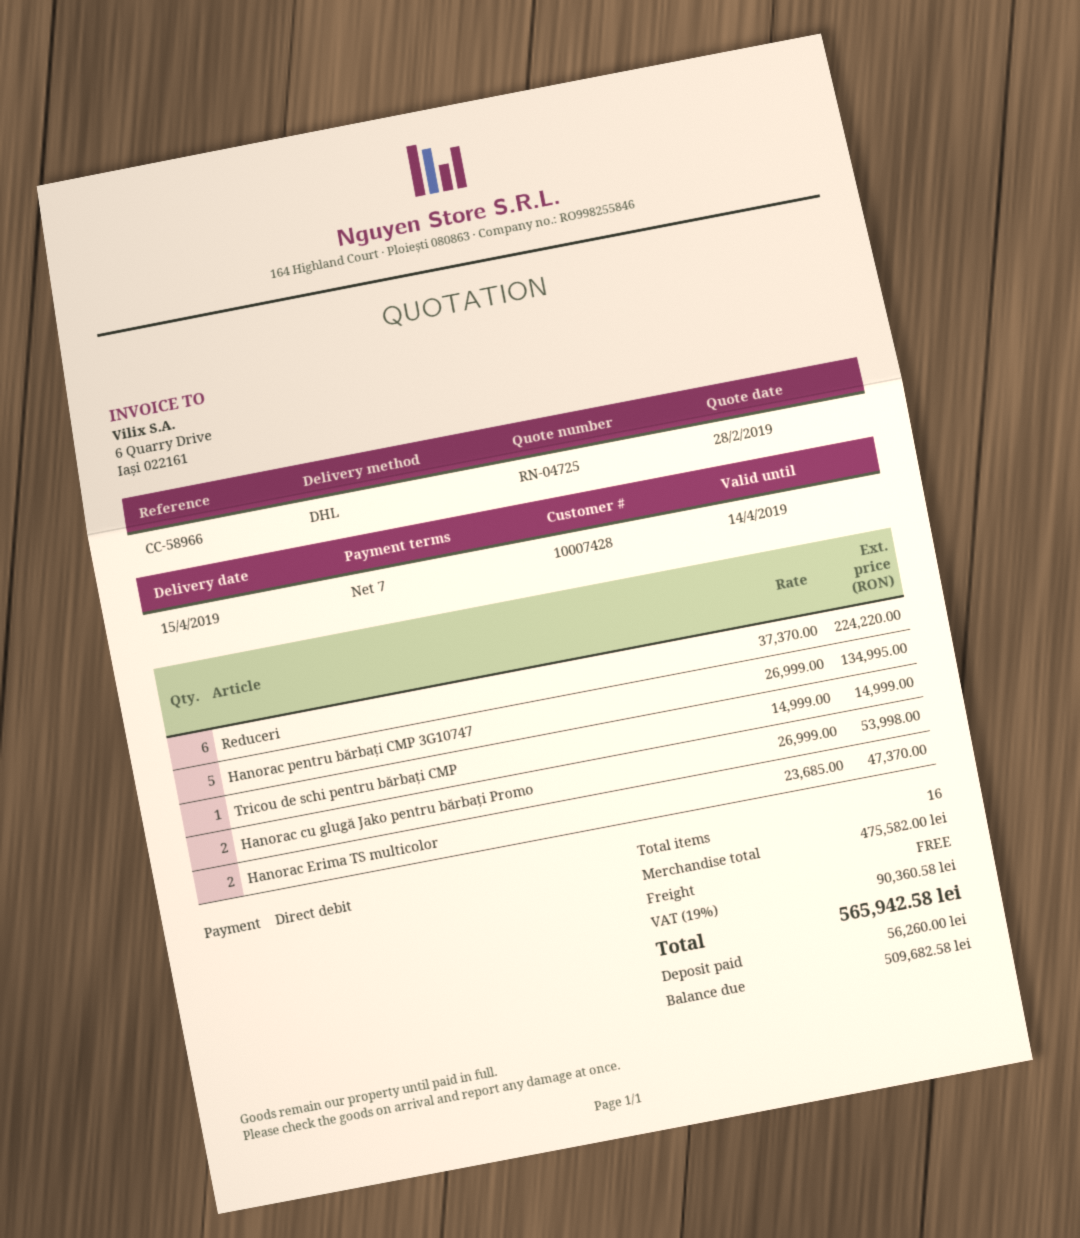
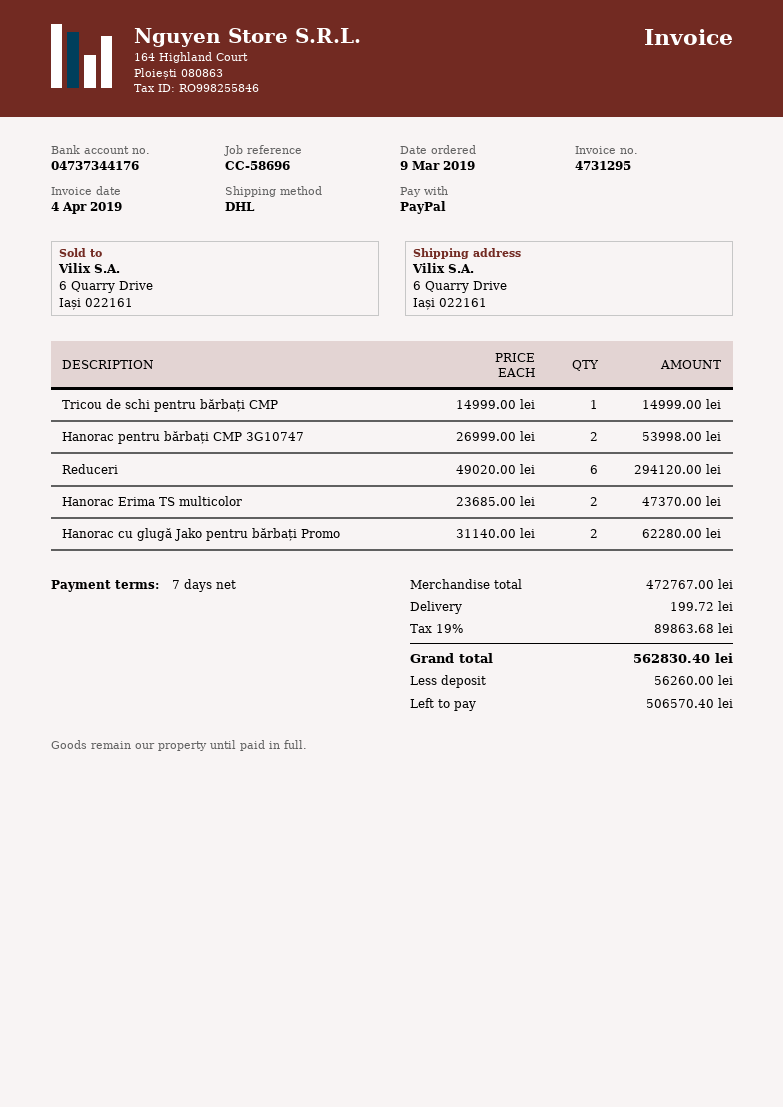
reference: CC-58966 -> CC-58696
payment method: direct debit -> PayPal
Reduceri: 6 x 37370.00 = 224220.00 -> 6 x 49020.00 = 294120.00
Hanorac pentru bărbați CMP 3G10747: 5 x 26999.00 = 134995.00 -> 2 x 26999.00 = 53998.00
Hanorac cu glugă Jako pentru bărbați Promo: 2 x 26999.00 = 53998.00 -> 2 x 31140.00 = 62280.00
subtotal: 475582.00 -> 472767.00
shipping: 0.00 -> 199.72
tax: 19% = 90360.58 -> 19% = 89863.68
total: 565942.58 -> 562830.40
balance: 509682.58 -> 506570.40

